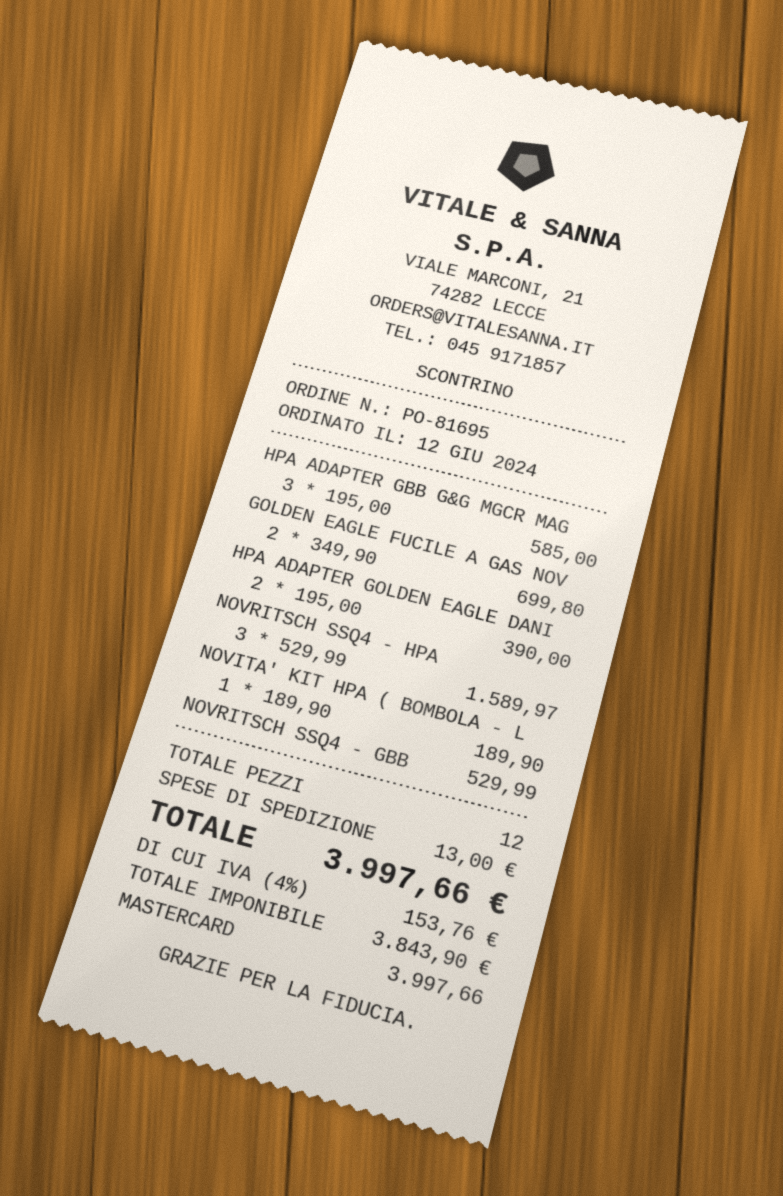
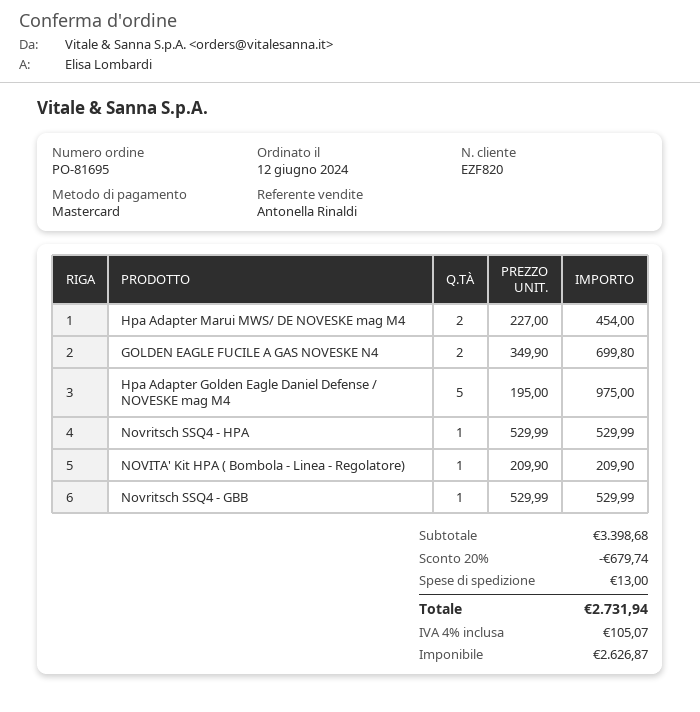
HPA ADAPTER GBB G&G MGCR MAG: 3 x 195.00 = 585.00 -> none
HPA ADAPTER GOLDEN EAGLE DANI: 2 x 195.00 = 390.00 -> 5 x 195.00 = 975.00
NOVRITSCH SSQ4 - HPA: 3 x 529.99 = 1589.97 -> 1 x 529.99 = 529.99
NOVITA' KIT HPA ( BOMBOLA - L: 1 x 189.90 = 189.90 -> 1 x 209.90 = 209.90
Hpa Adapter Marui MWS/ DE NOVESKE mag M4: none -> 2 x 227.00 = 454.00
discount: none -> 20% = 679.74
net: 3843.90 -> 2626.87
tax: 4% = 153.76 -> 4% = 105.07
total: 3997.66 -> 2731.94

